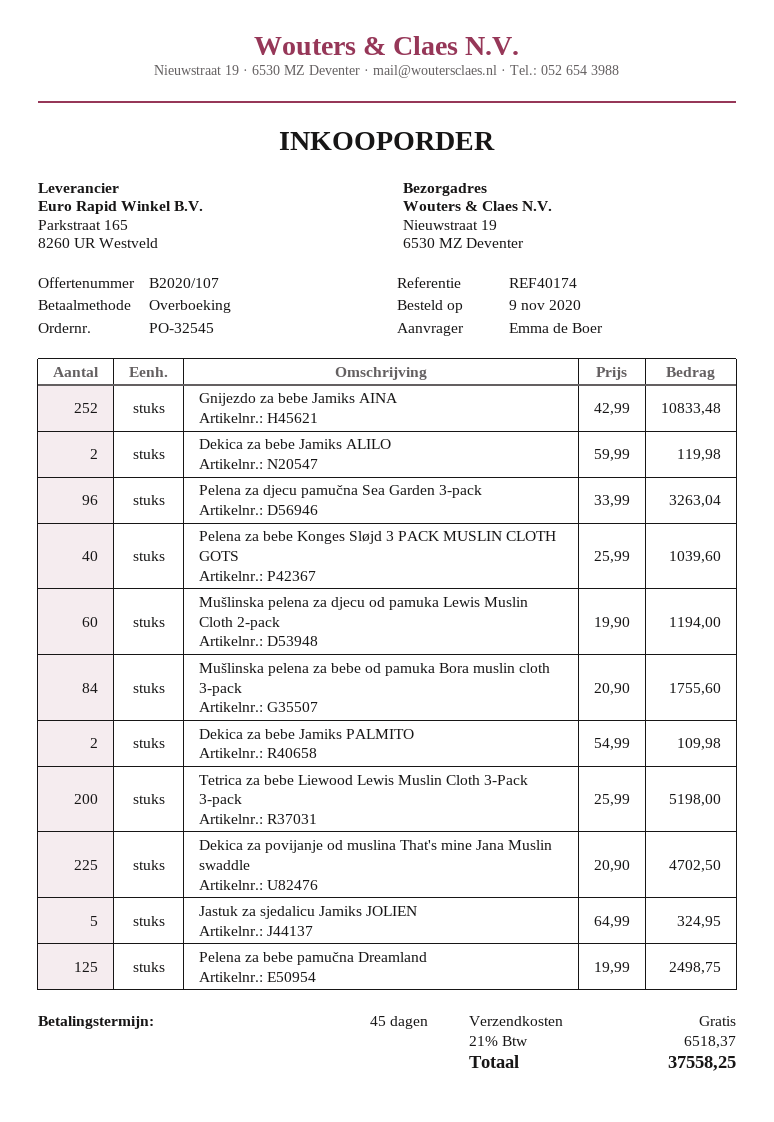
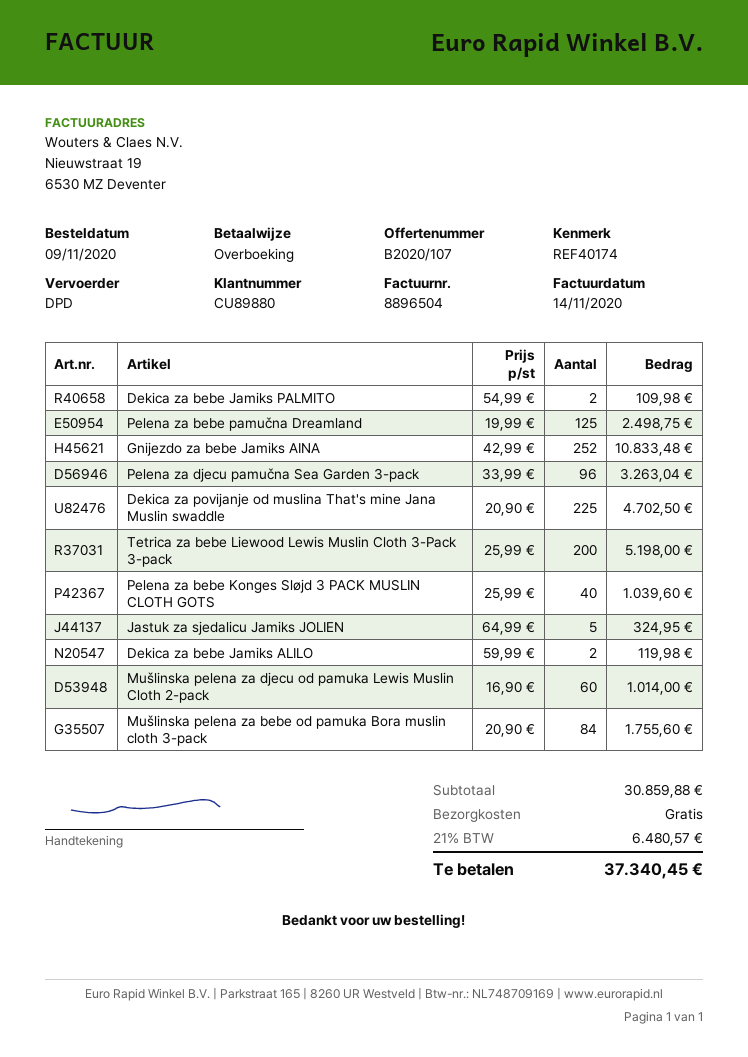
Mušlinska pelena za djecu od pamuka Lewis Muslin Cloth 2-pack: 60 x 19.90 = 1194.00 -> 60 x 16.90 = 1014.00
tax: 21% = 6518.37 -> 21% = 6480.57
total: 37558.25 -> 37340.45

